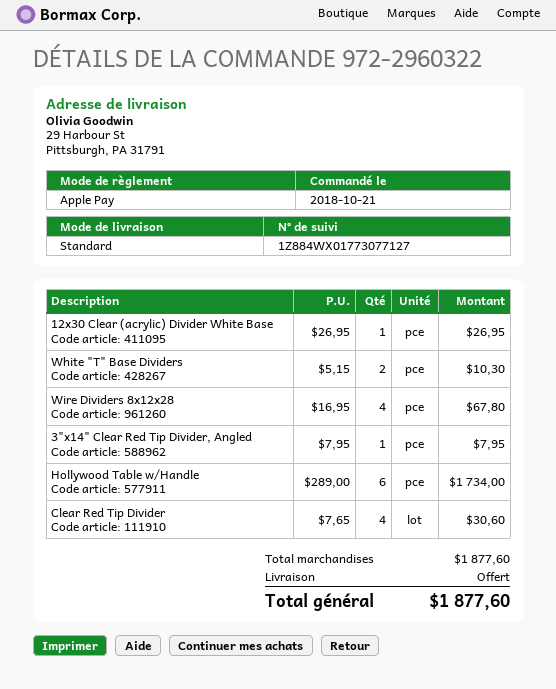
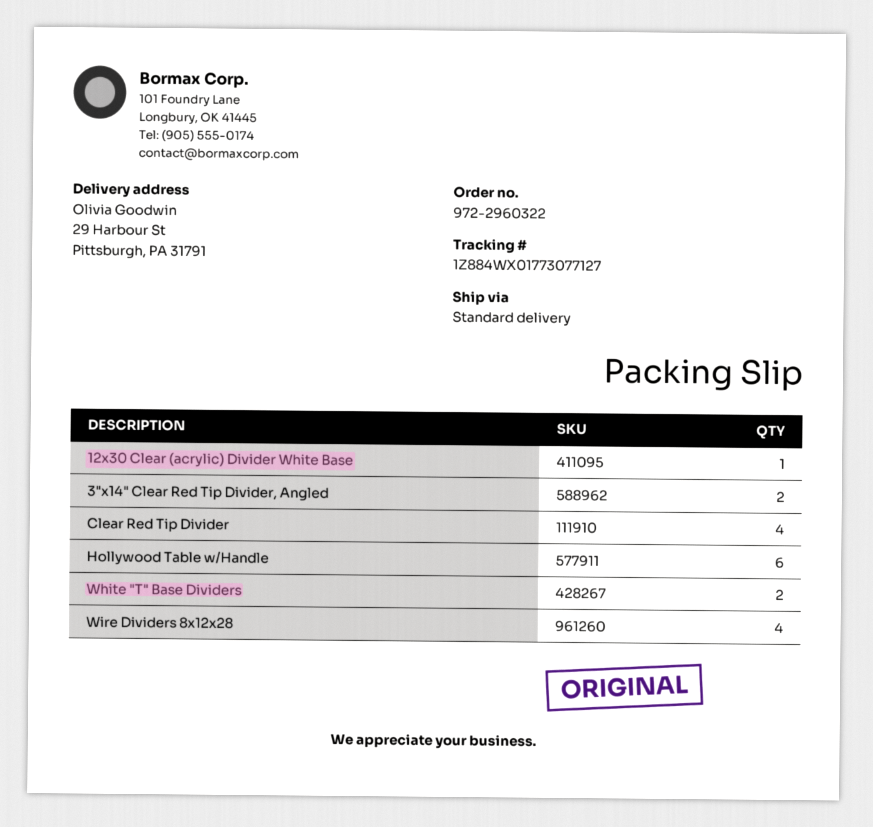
3"x14" Clear Red Tip Divider, Angled: 1 -> 2

